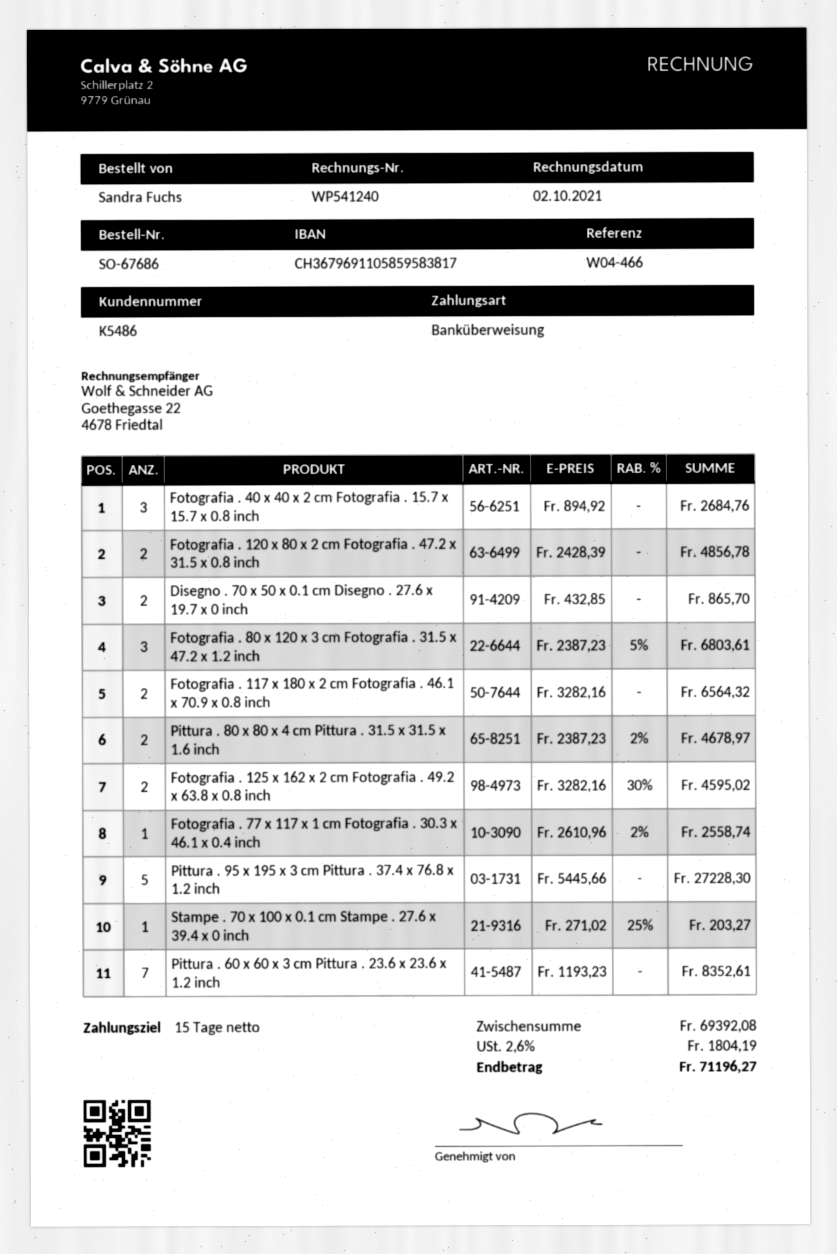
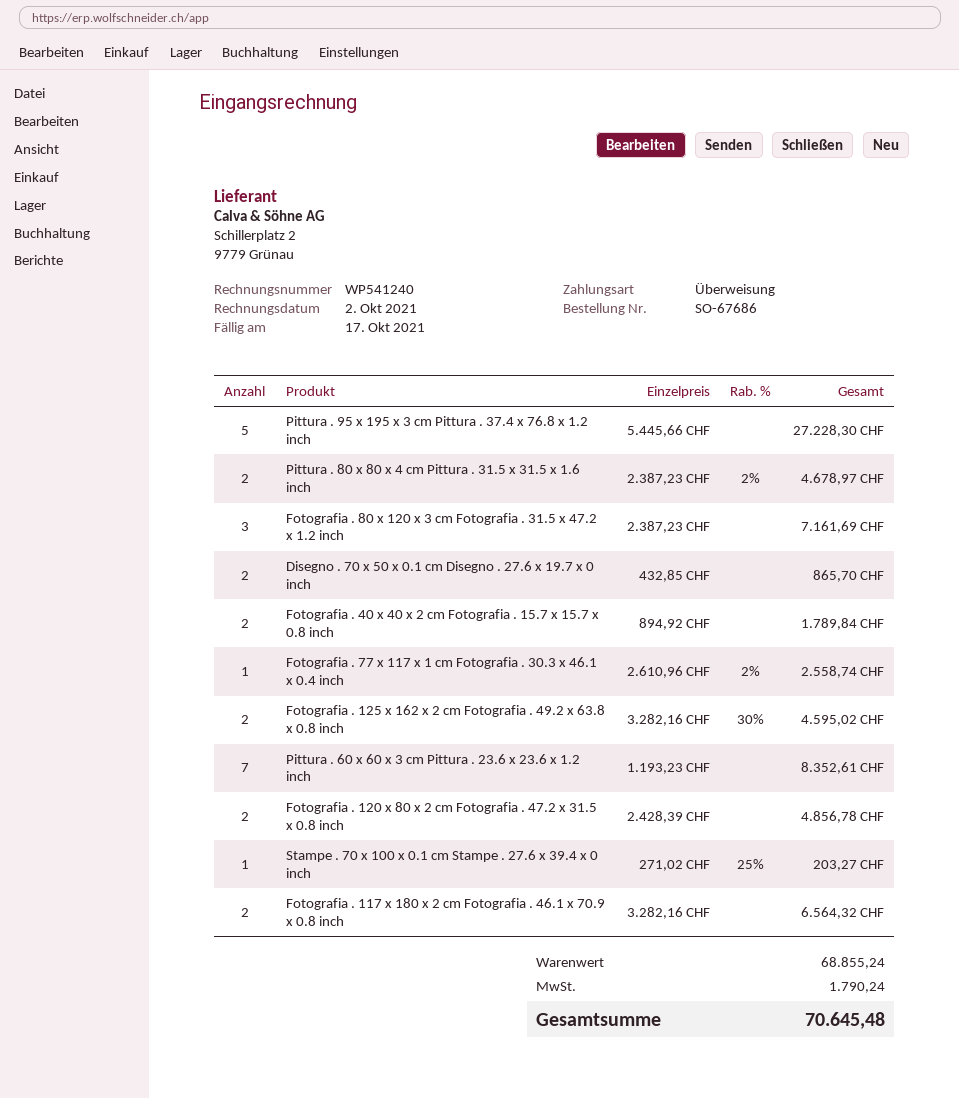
Fotografia . 40 x 40 x 2 cm Fotografia . 15.7 x 15.7 x 0.8 inch: 3 x 894.92 = 2684.76 -> 2 x 894.92 = 1789.84
Fotografia . 80 x 120 x 3 cm Fotografia . 31.5 x 47.2 x 1.2 inch: 3 x 2387.23 - 5% = 6803.61 -> 3 x 2387.23 = 7161.69
subtotal: 69392.08 -> 68855.24
tax: 1804.19 -> 1790.24
total: 71196.27 -> 70645.48

